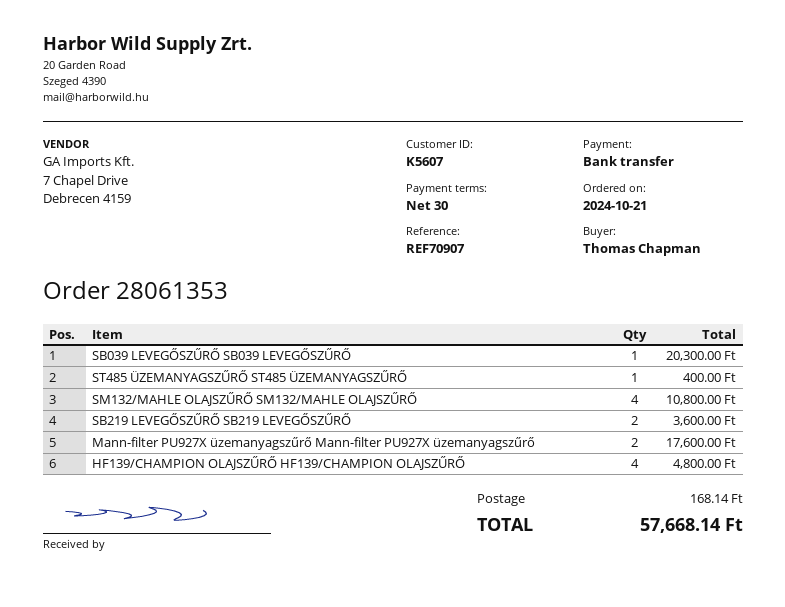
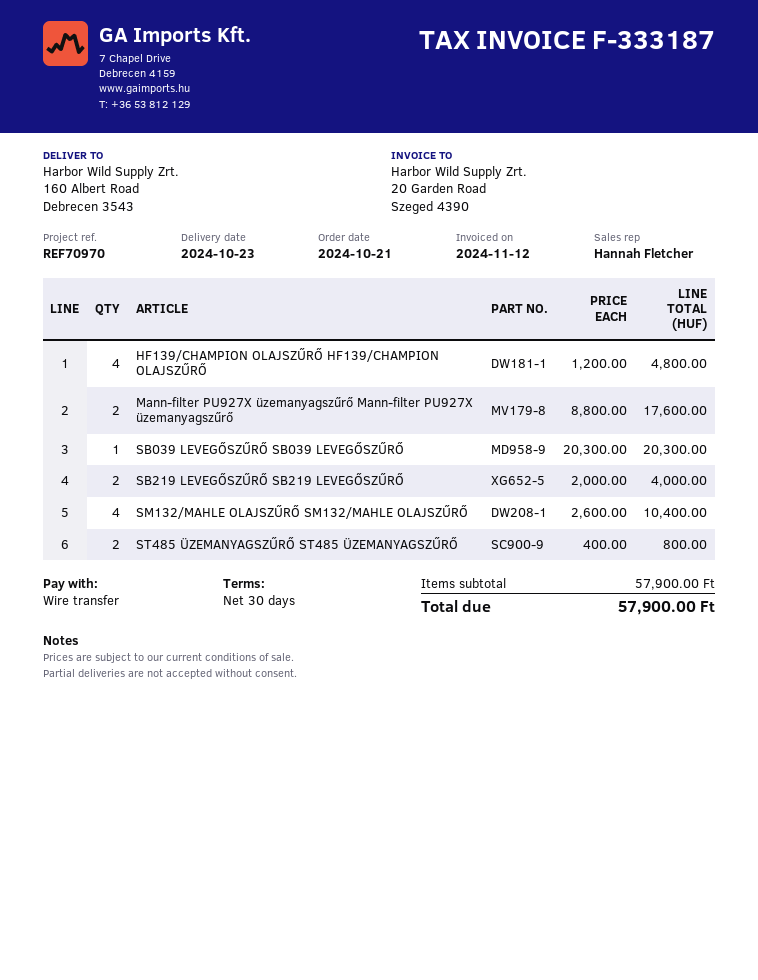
reference: REF70907 -> REF70970
ST485 ÜZEMANYAGSZŰRŐ ST485 ÜZEMANYAGSZŰRŐ: 1 for 400.00 -> 2 for 800.00
SM132/MAHLE OLAJSZŰRŐ SM132/MAHLE OLAJSZŰRŐ: 4 for 10800.00 -> 4 for 10400.00
SB219 LEVEGŐSZŰRŐ SB219 LEVEGŐSZŰRŐ: 2 for 3600.00 -> 2 for 4000.00
shipping: 168.14 -> none
total: 57668.14 -> 57900.00

